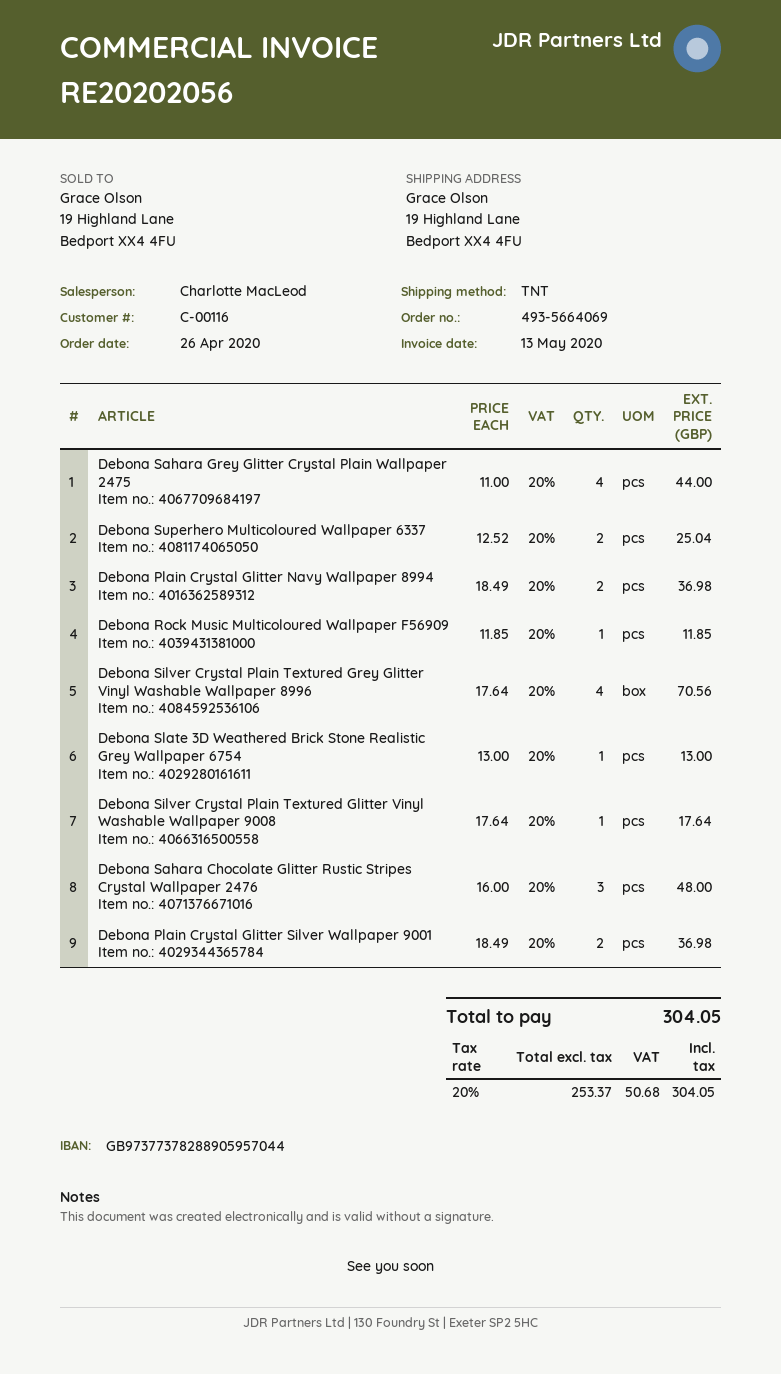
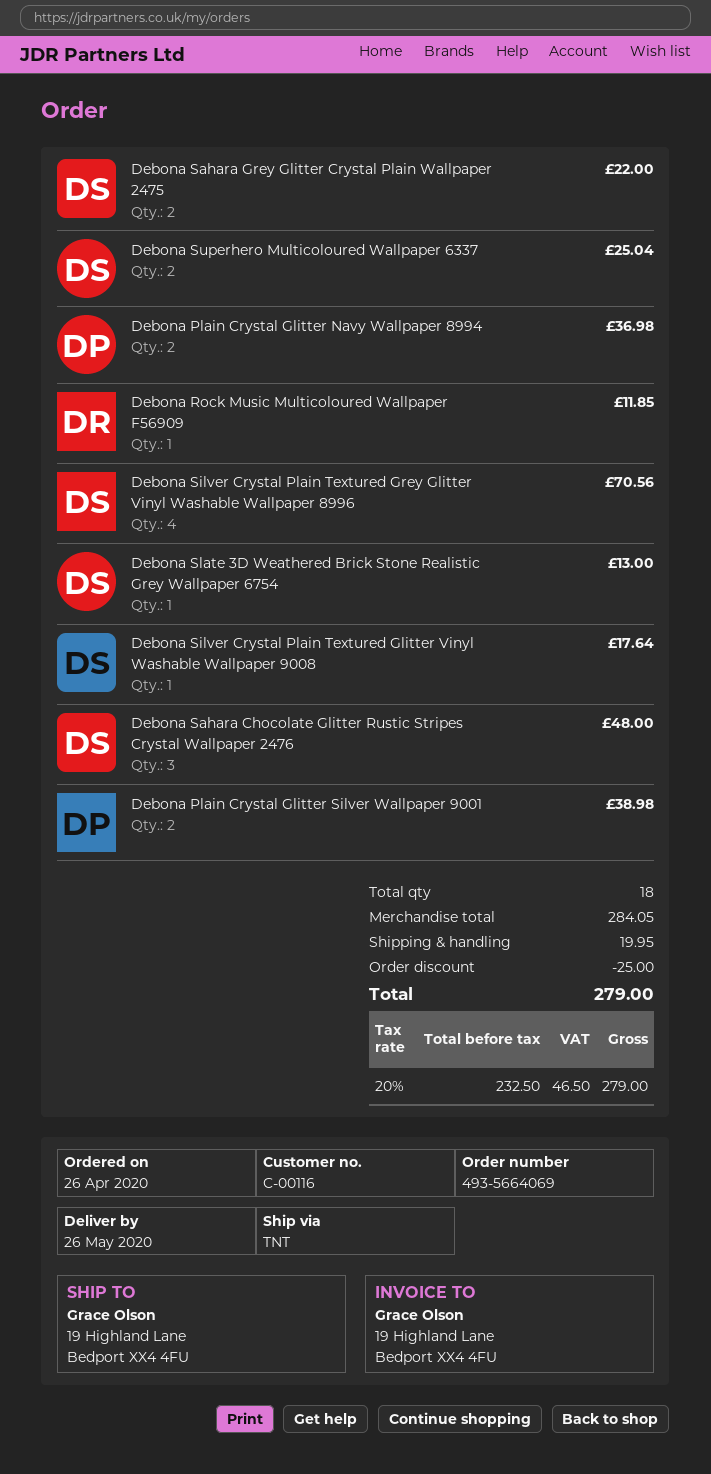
Debona Sahara Grey Glitter Crystal Plain Wallpaper 2475: 4 for 44.00 -> 2 for 22.00
Debona Plain Crystal Glitter Silver Wallpaper 9001: 2 for 36.98 -> 2 for 38.98
discount: none -> 25.00
shipping: none -> 19.95
net: 253.37 -> 232.50
tax: 20% = 50.68 -> 20% = 46.50
total: 304.05 -> 279.00

